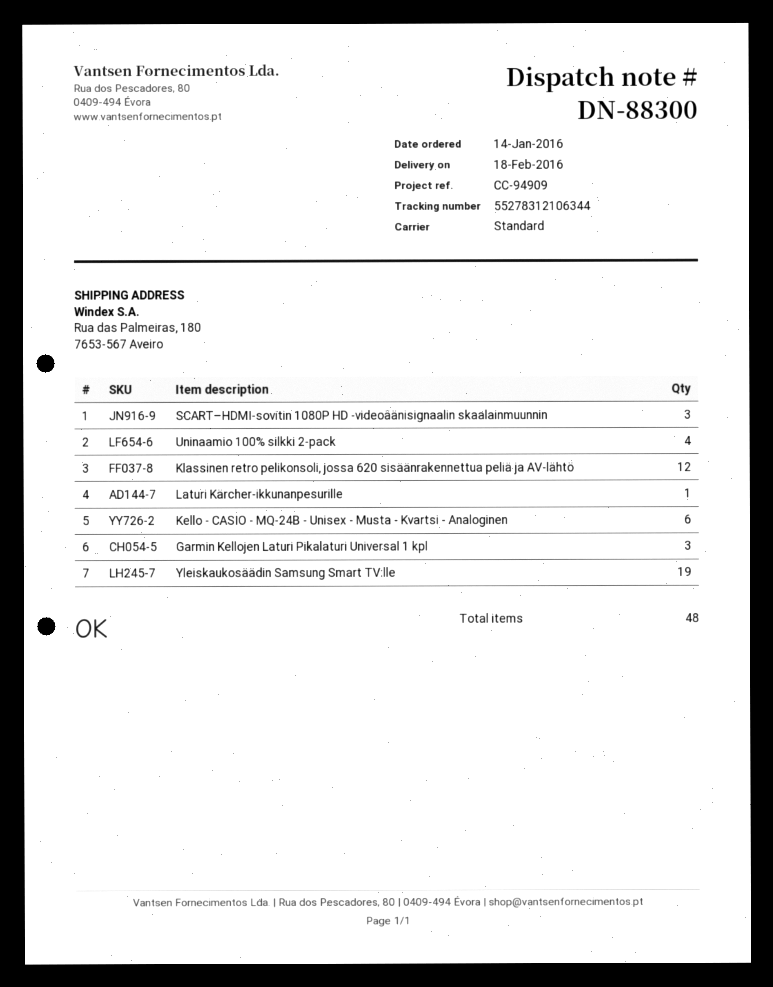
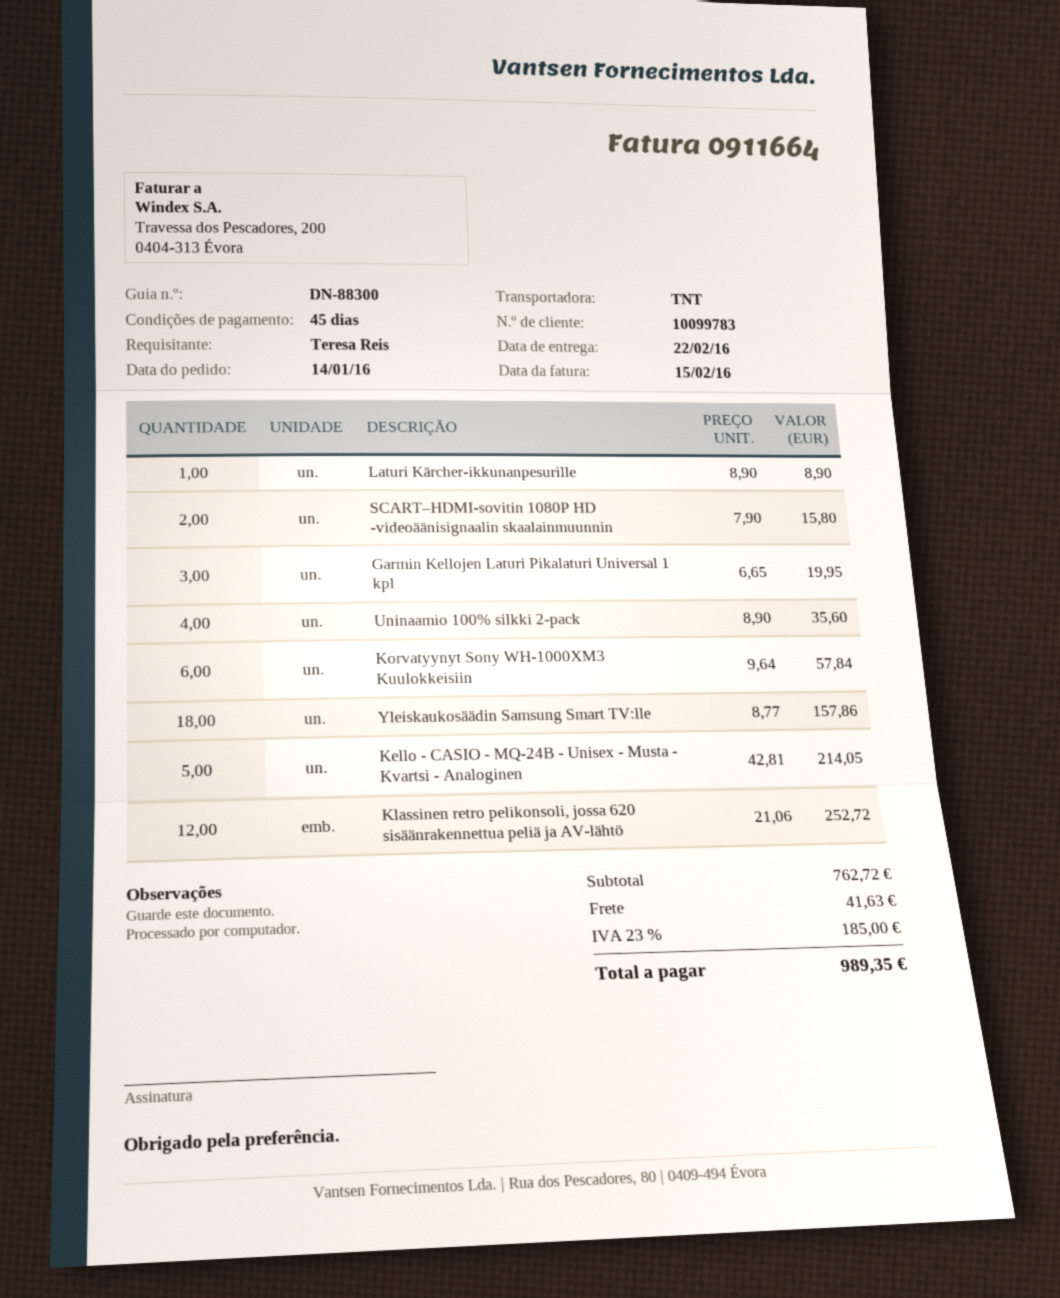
delivery date: 2016-02-18 -> 2016-02-22
shipping method: standard -> TNT
SCART–HDMI-sovitin 1080P HD -videoäänisignaalin skaalainmuunnin: 3 -> 2
Kello - CASIO - MQ-24B - Unisex - Musta - Kvartsi - Analoginen: 6 -> 5
Yleiskaukosäädin Samsung Smart TV:lle: 19 -> 18
Korvatyynyt Sony WH-1000XM3 Kuulokkeisiin: none -> 6

